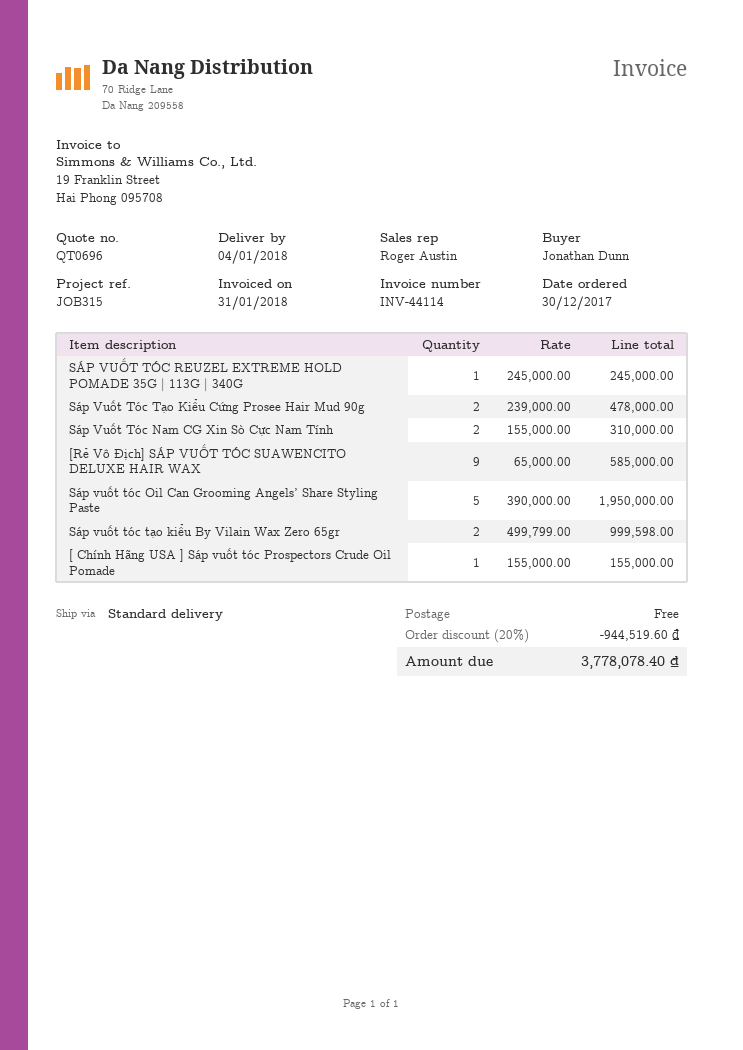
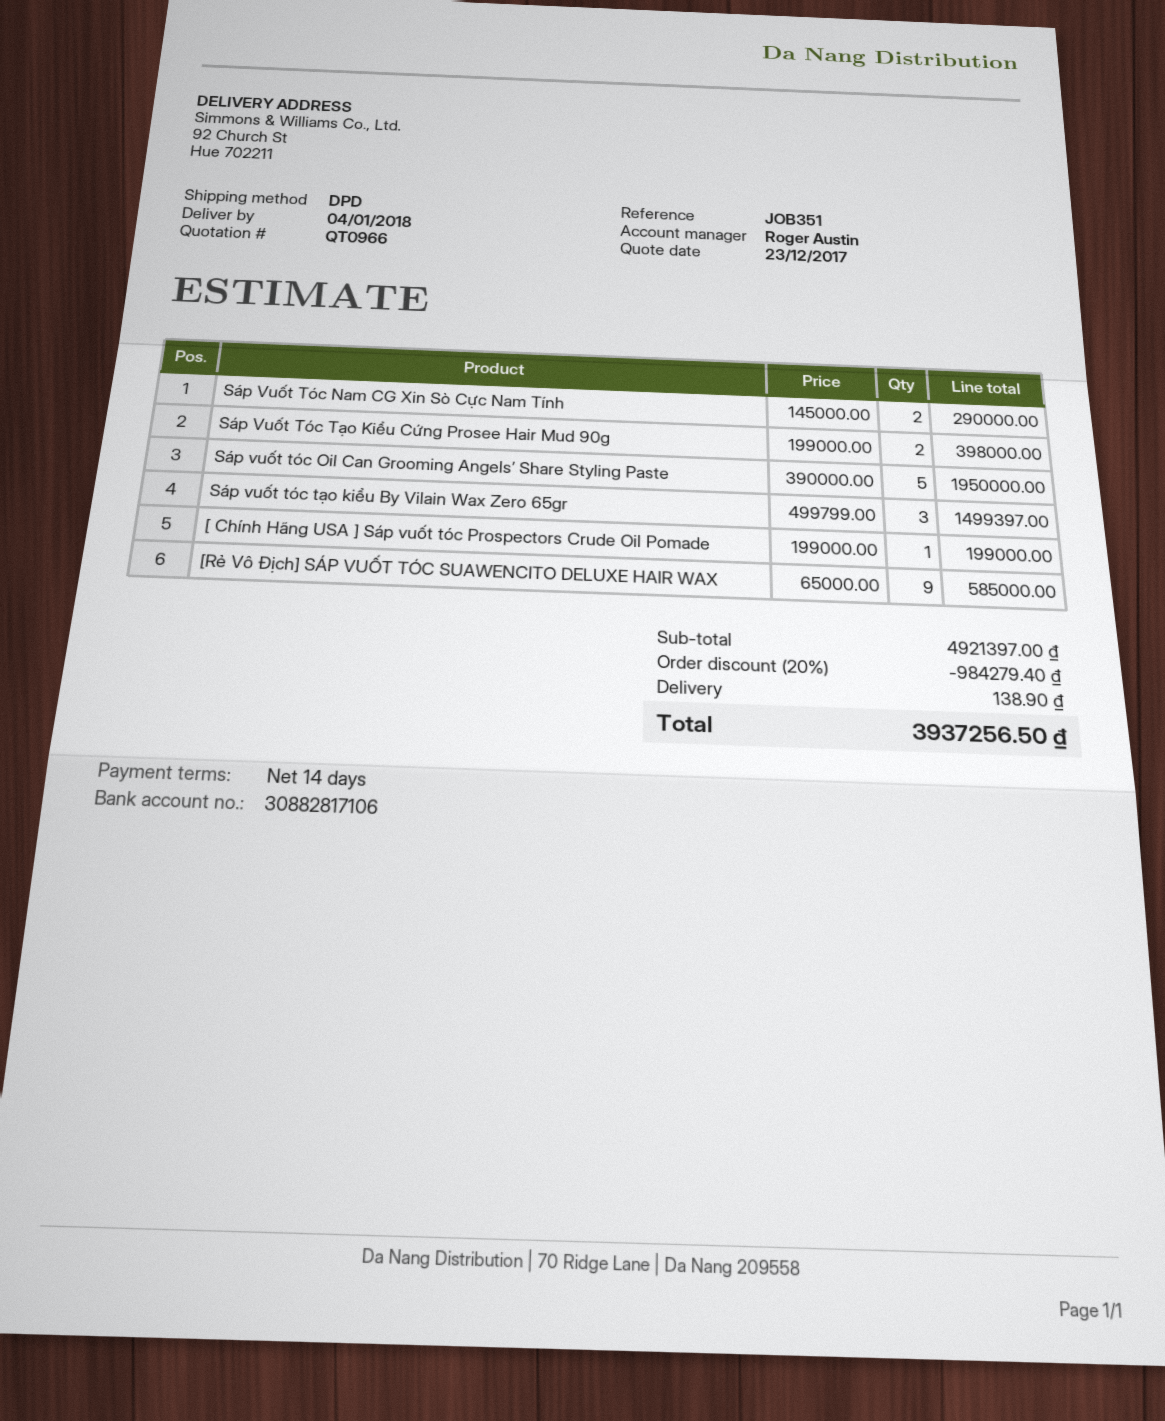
quote number: QT0696 -> QT0966
reference: JOB315 -> JOB351
shipping method: standard -> DPD
SÁP VUỐT TÓC REUZEL EXTREME HOLD POMADE 35G | 113G | 340G: 1 x 245000.00 = 245000.00 -> none
Sáp Vuốt Tóc Tạo Kiểu Cứng Prosee Hair Mud 90g: 2 x 239000.00 = 478000.00 -> 2 x 199000.00 = 398000.00
Sáp Vuốt Tóc Nam CG Xin Sò Cực Nam Tính: 2 x 155000.00 = 310000.00 -> 2 x 145000.00 = 290000.00
Sáp vuốt tóc tạo kiểu By Vilain Wax Zero 65gr: 2 x 499799.00 = 999598.00 -> 3 x 499799.00 = 1499397.00
[ Chính Hãng USA ] Sáp vuốt tóc Prospectors Crude Oil Pomade: 1 x 155000.00 = 155000.00 -> 1 x 199000.00 = 199000.00
discount: 20% = 944519.60 -> 20% = 984279.40
shipping: 0.00 -> 138.90
total: 3778078.40 -> 3937256.50

